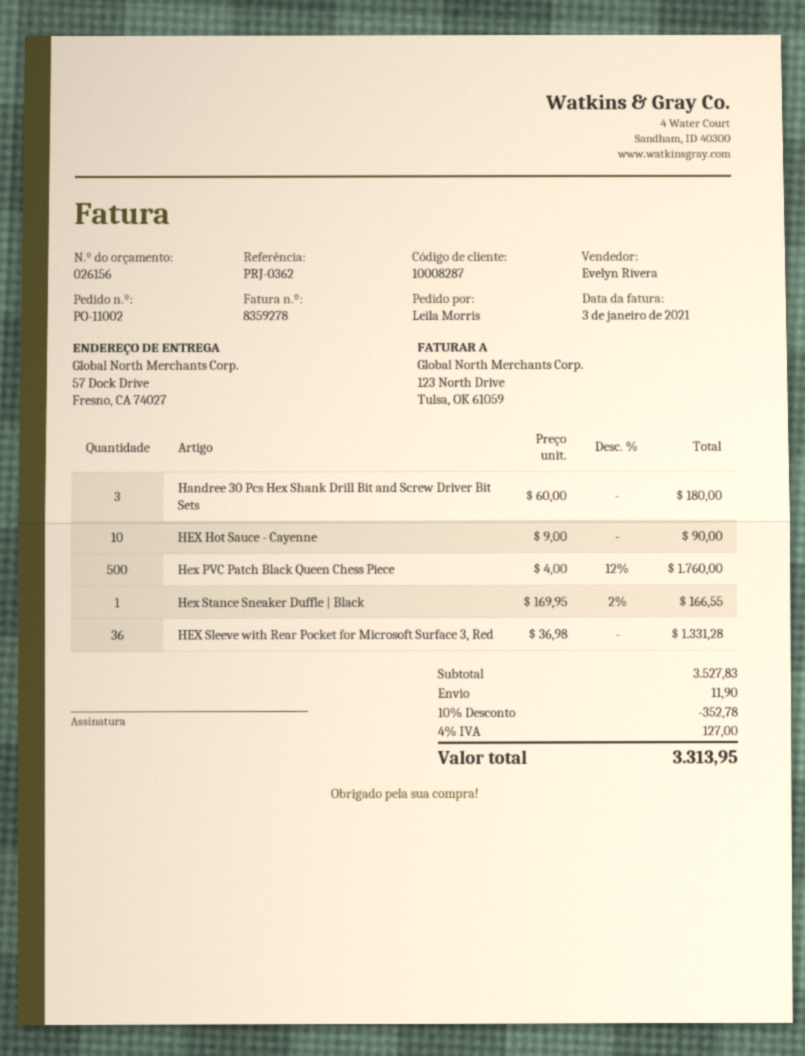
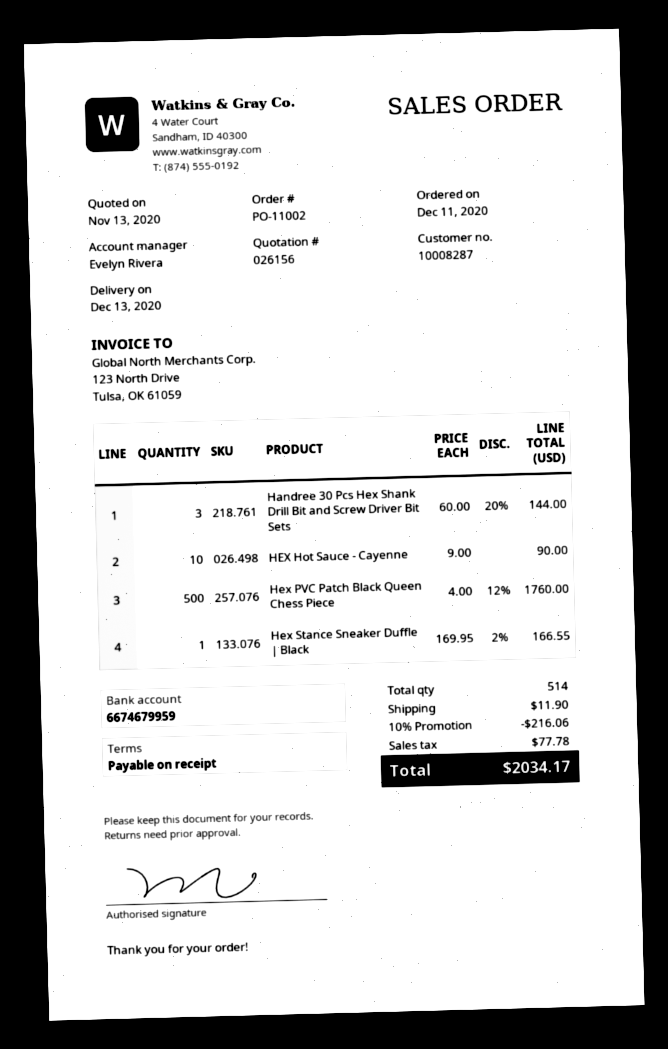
Handree 30 Pcs Hex Shank Drill Bit and Screw Driver Bit Sets: 3 x 60.00 = 180.00 -> 3 x 60.00 - 20% = 144.00
HEX Sleeve with Rear Pocket for Microsoft Surface 3, Red: 36 x 36.98 = 1331.28 -> none
discount: 10% = 352.78 -> 10% = 216.06
tax: 127.00 -> 77.78
total: 3313.95 -> 2034.17

